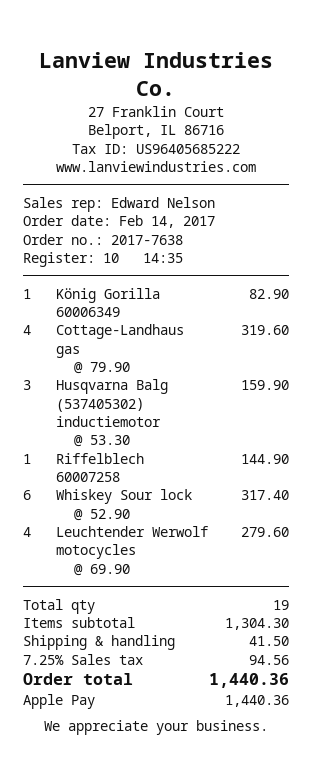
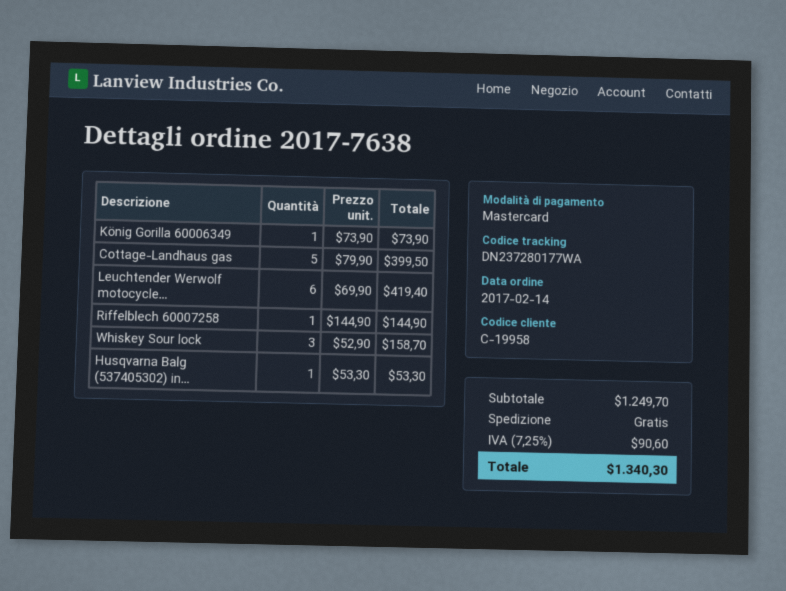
payment method: Apple Pay -> Mastercard
König Gorilla 60006349: 1 x 82.90 = 82.90 -> 1 x 73.90 = 73.90
Cottage-Landhaus gas: 4 x 79.90 = 319.60 -> 5 x 79.90 = 399.50
Husqvarna Balg (537405302) inductiemotor: 3 x 53.30 = 159.90 -> 1 x 53.30 = 53.30
Whiskey Sour lock: 6 x 52.90 = 317.40 -> 3 x 52.90 = 158.70
Leuchtender Werwolf motocycles: 4 x 69.90 = 279.60 -> 6 x 69.90 = 419.40
subtotal: 1304.30 -> 1249.70
shipping: 41.50 -> 0.00
tax: 7.25% = 94.56 -> 7.25% = 90.60
total: 1440.36 -> 1340.30

